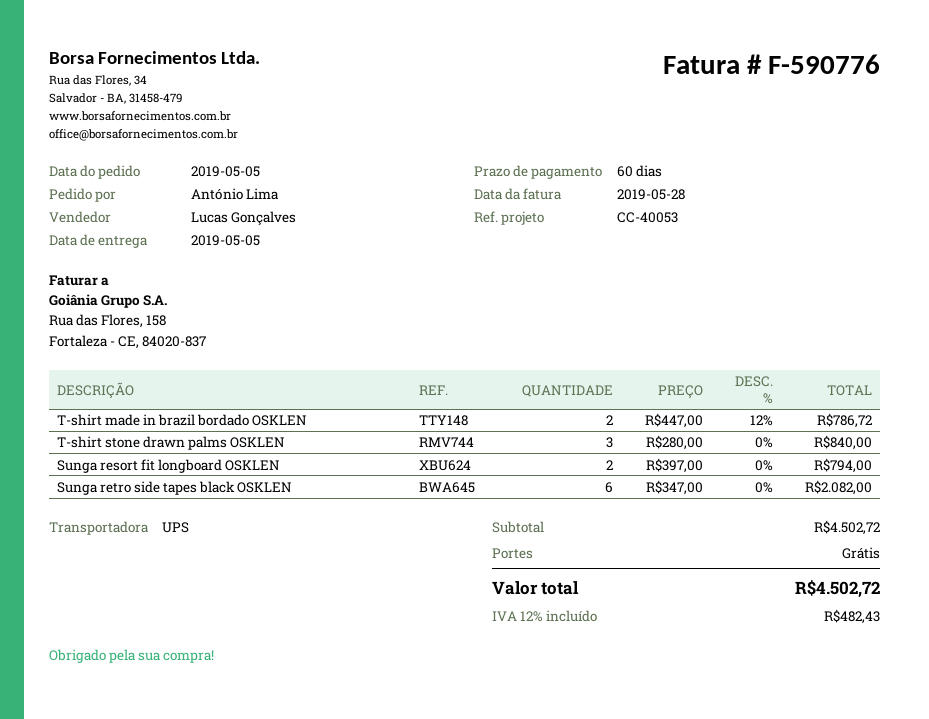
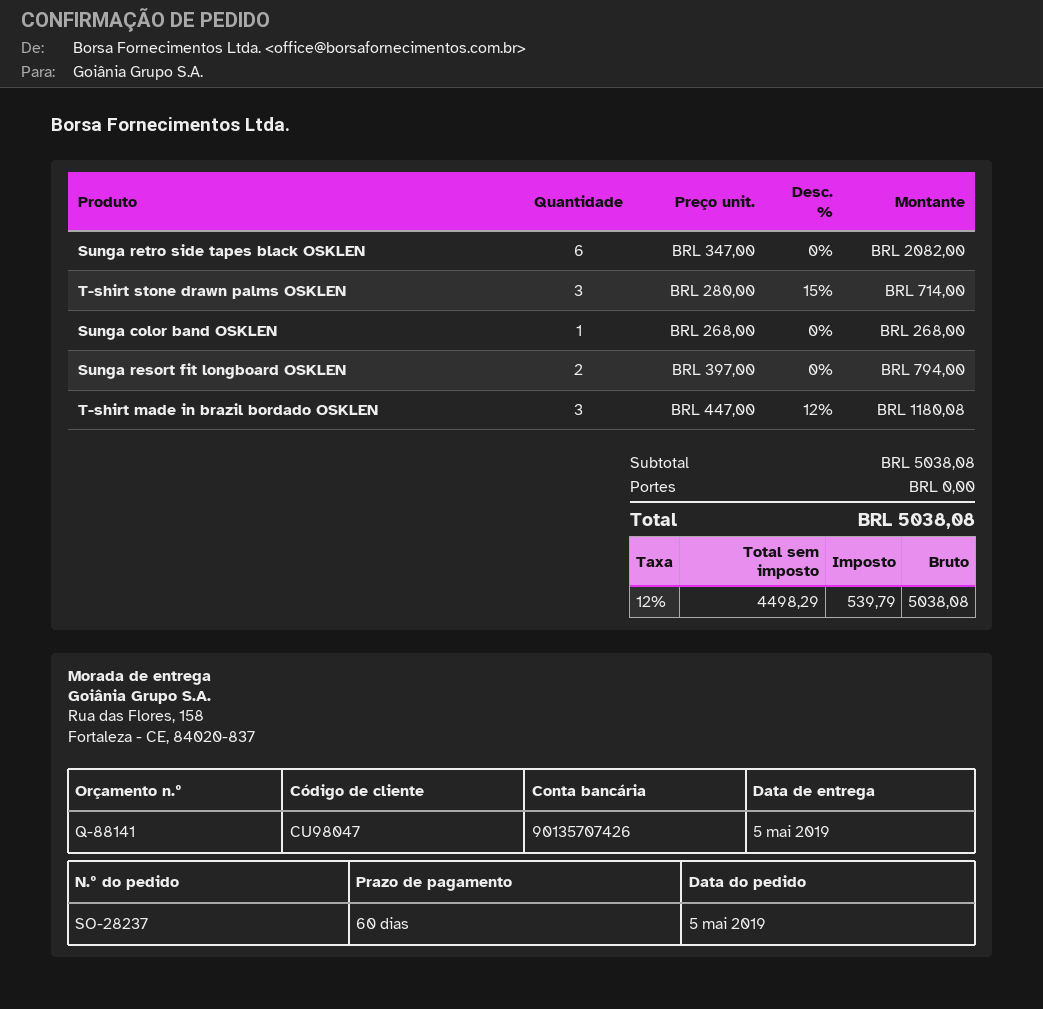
T-shirt made in brazil bordado OSKLEN: 2 x 447.00 - 12% = 786.72 -> 3 x 447.00 - 12% = 1180.08
T-shirt stone drawn palms OSKLEN: 3 x 280.00 = 840.00 -> 3 x 280.00 - 15% = 714.00
Sunga color band OSKLEN: none -> 1 x 268.00 = 268.00
subtotal: 4502.72 -> 5038.08
tax: 12% = 482.43 -> 12% = 539.79
total: 4502.72 -> 5038.08

